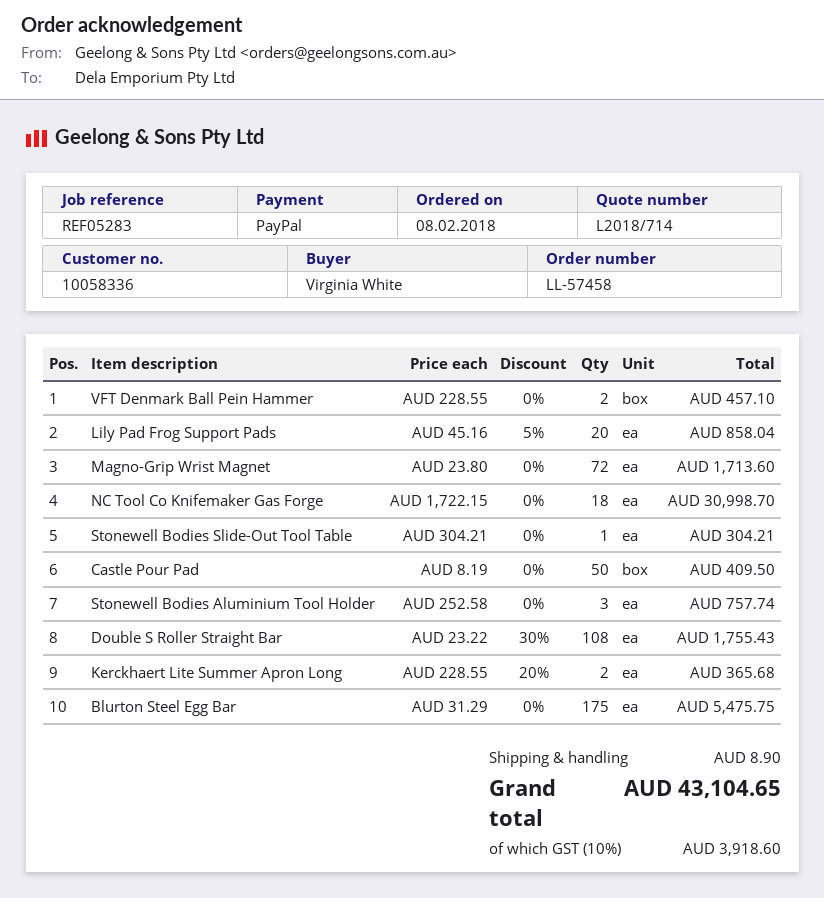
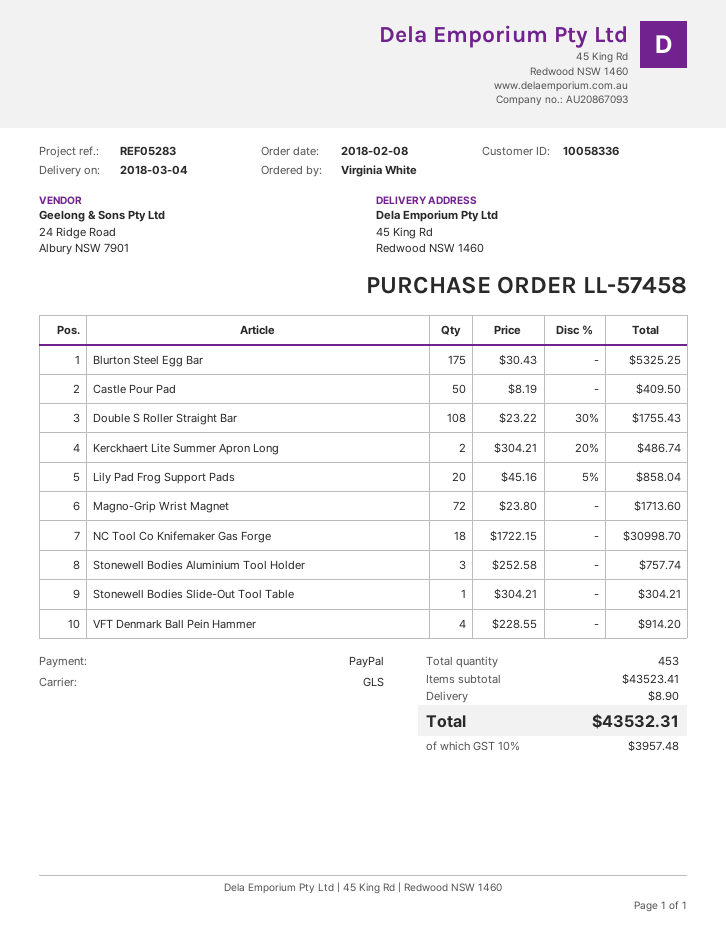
VFT Denmark Ball Pein Hammer: 2 x 228.55 = 457.10 -> 4 x 228.55 = 914.20
Kerckhaert Lite Summer Apron Long: 2 x 228.55 - 20% = 365.68 -> 2 x 304.21 - 20% = 486.74
Blurton Steel Egg Bar: 175 x 31.29 = 5475.75 -> 175 x 30.43 = 5325.25
tax: 10% = 3918.60 -> 10% = 3957.48
total: 43104.65 -> 43532.31

